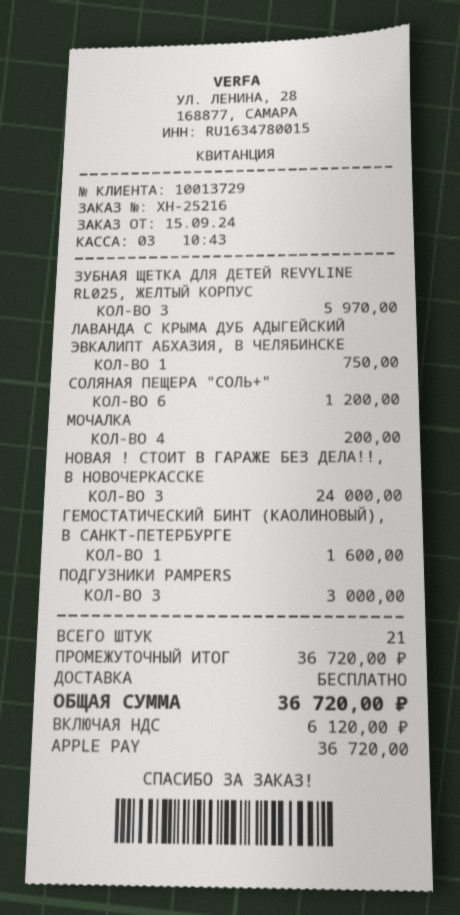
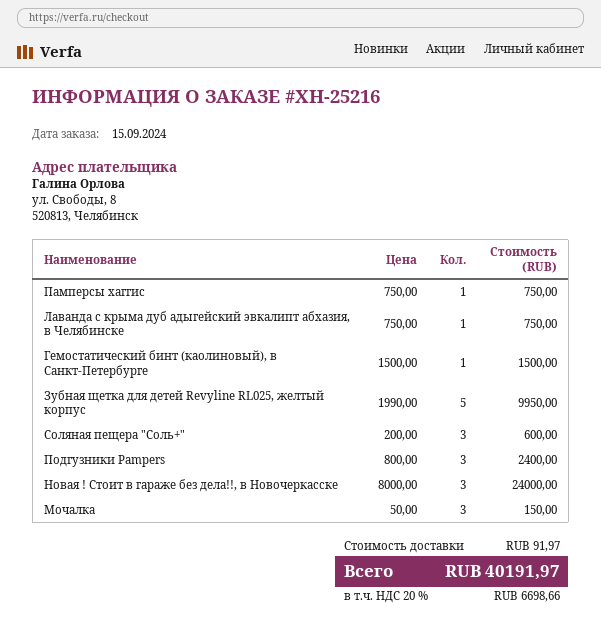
ЗУБНАЯ ЩЕТКА ДЛЯ ДЕТЕЙ REVYLINE RL025, ЖЕЛТЫЙ КОРПУС: 3 for 5970.00 -> 5 for 9950.00
СОЛЯНАЯ ПЕЩЕРА "СОЛЬ+": 6 for 1200.00 -> 3 for 600.00
МОЧАЛКА: 4 for 200.00 -> 3 for 150.00
ГЕМОСТАТИЧЕСКИЙ БИНТ (КАОЛИНОВЫЙ), В САНКТ-ПЕТЕРБУРГЕ: 1 for 1600.00 -> 1 for 1500.00
ПОДГУЗНИКИ PAMPERS: 3 for 3000.00 -> 3 for 2400.00
Памперсы хаггис: none -> 1 for 750.00
shipping: 0.00 -> 91.97
tax: 6120.00 -> 6698.66
total: 36720.00 -> 40191.97

